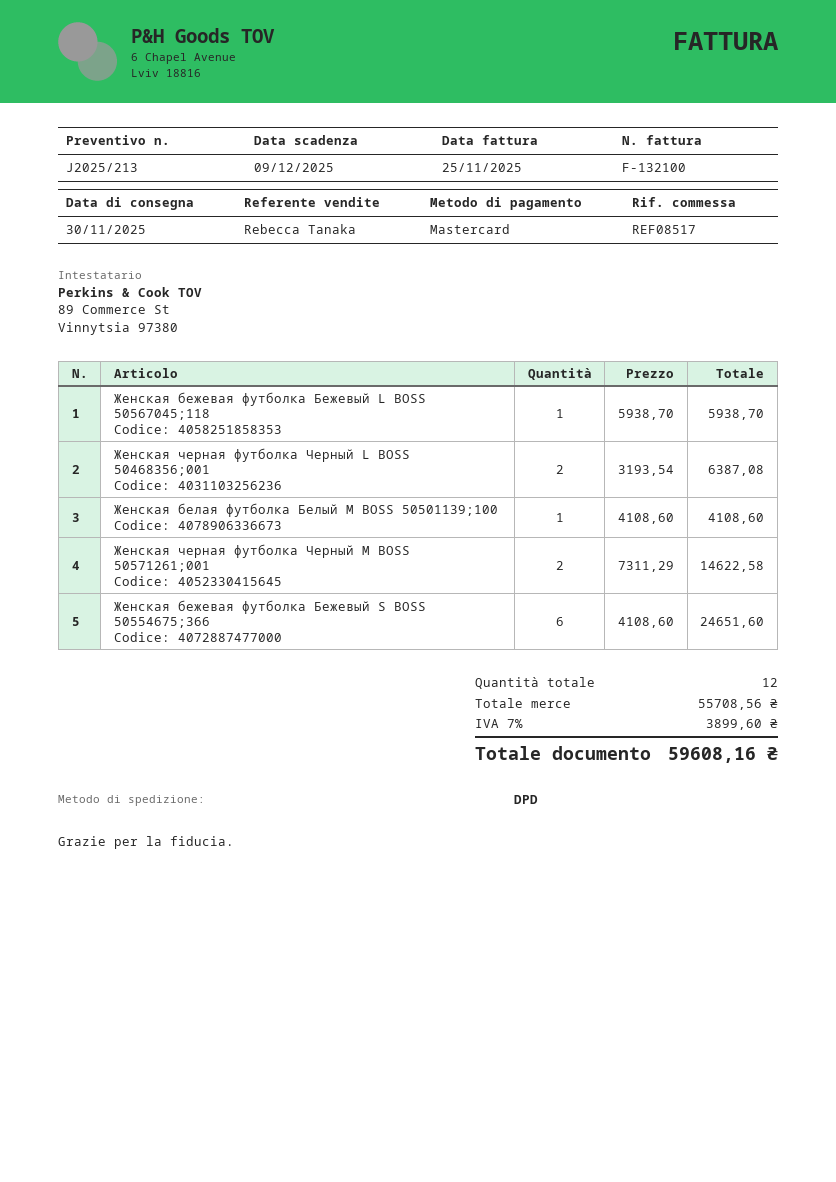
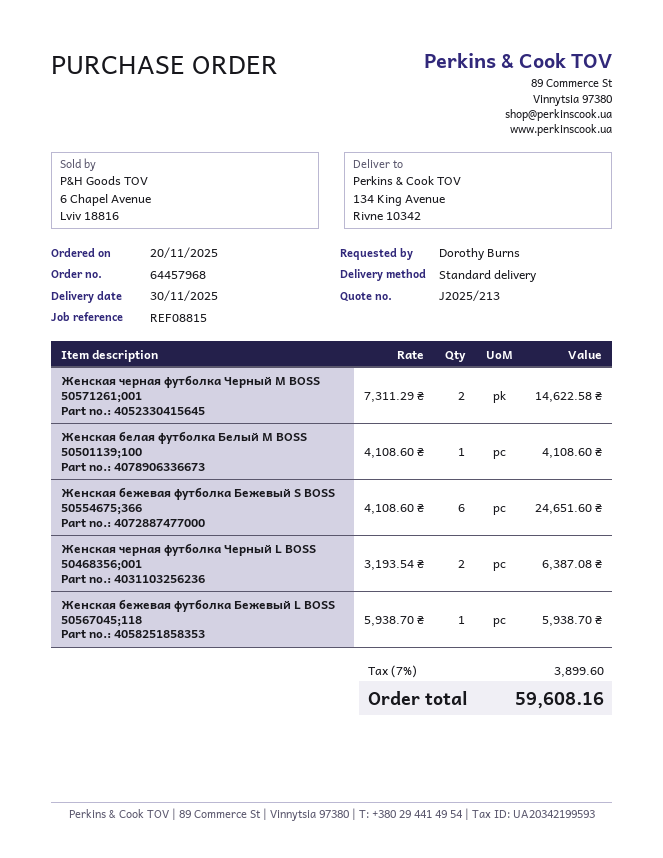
reference: REF08517 -> REF08815
shipping method: DPD -> standard

